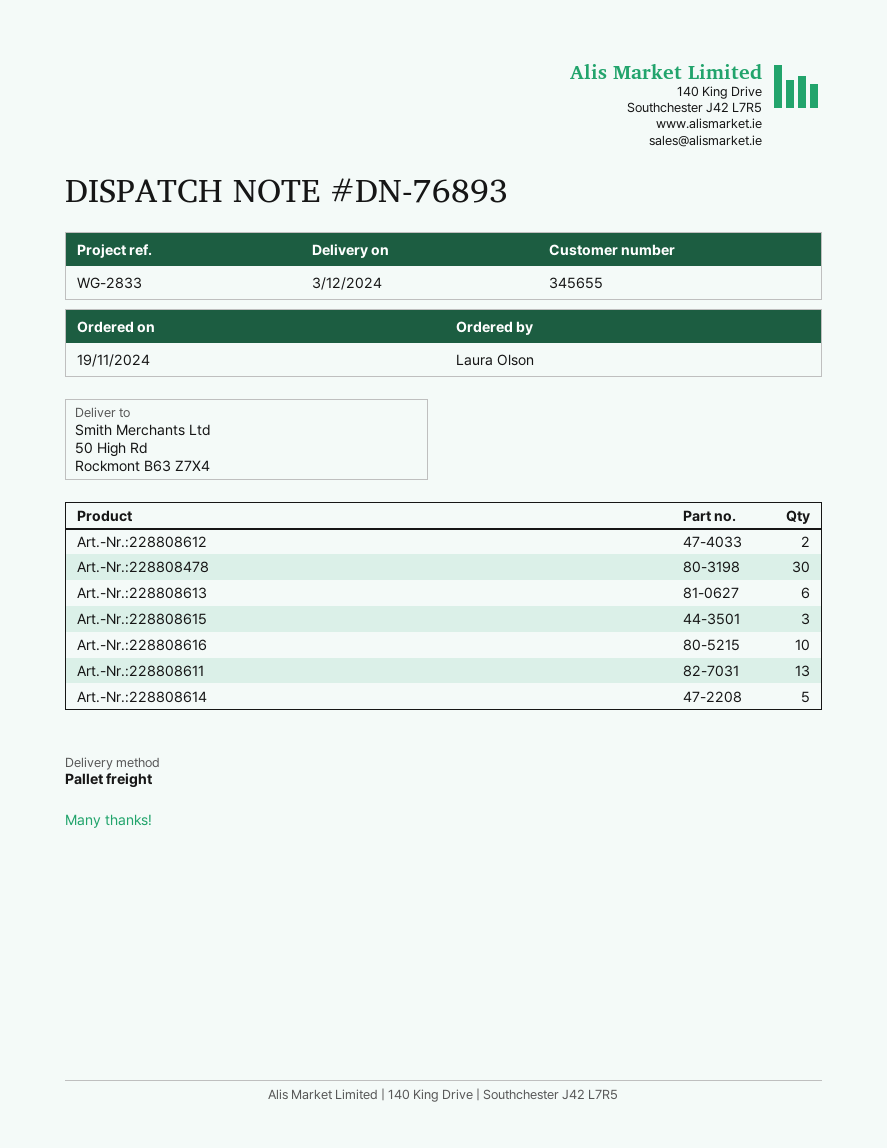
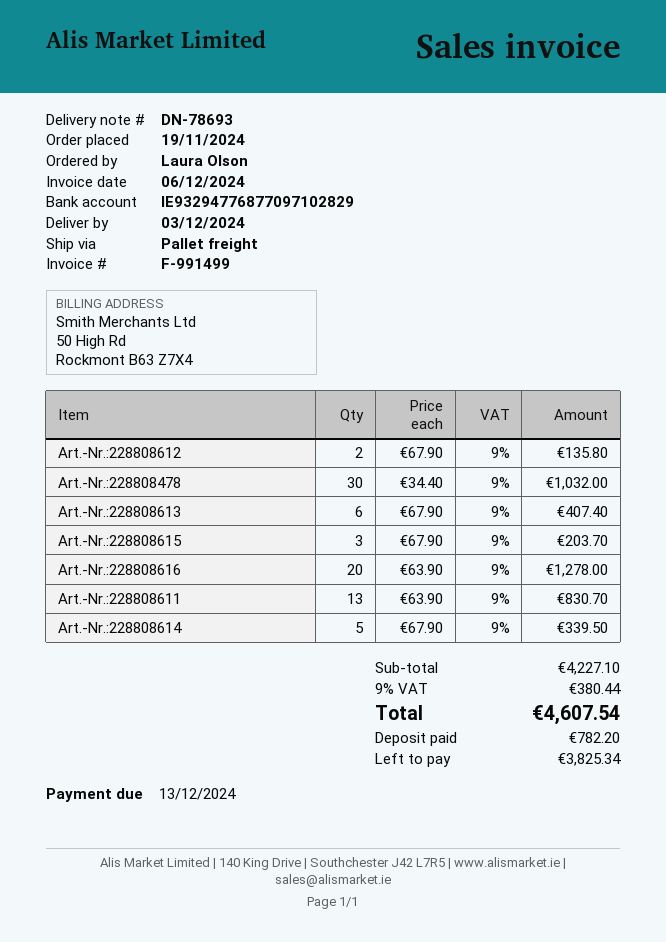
delivery note number: DN-76893 -> DN-78693
Art.-Nr.:228808616: 10 -> 20

